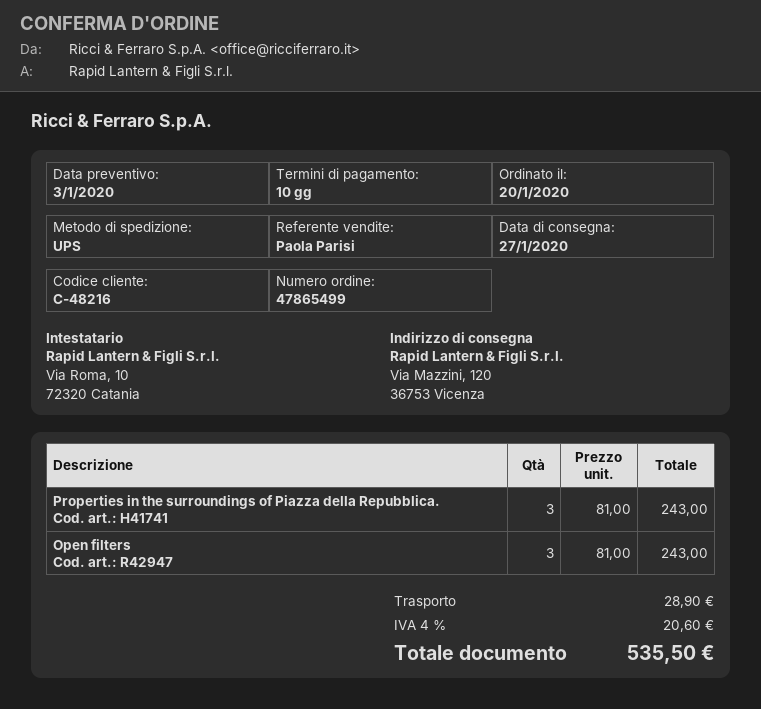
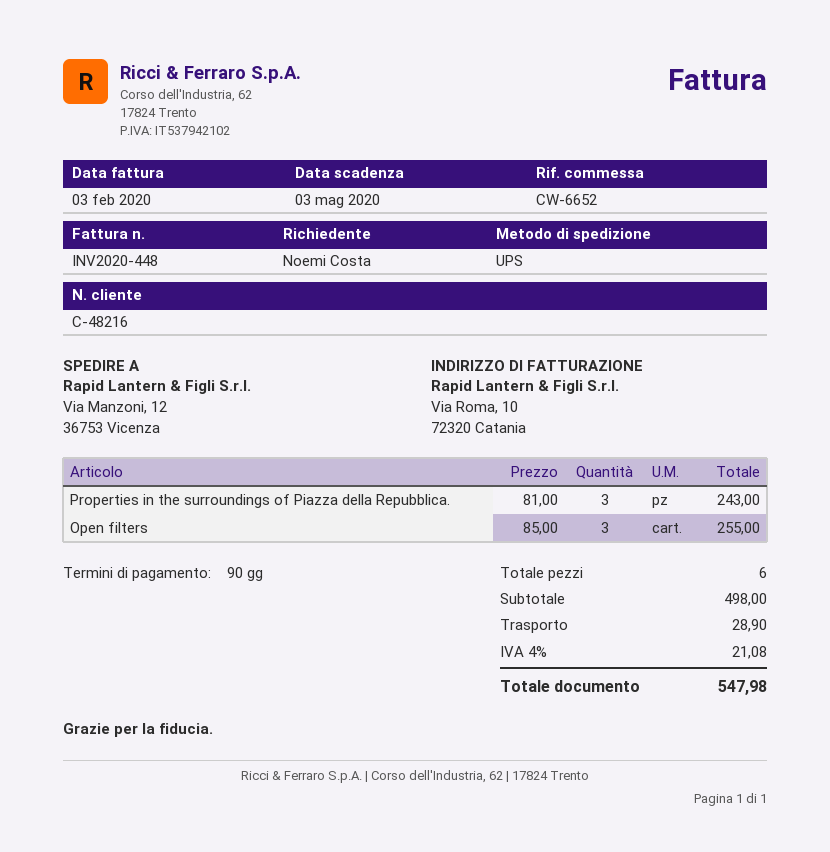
payment terms: 10 days -> 90 days
ship to: Via Mazzini, 120, 36753 Vicenza -> Via Manzoni, 12, 36753 Vicenza
Open filters: 3 x 81.00 = 243.00 -> 3 x 85.00 = 255.00
tax: 4% = 20.60 -> 4% = 21.08
total: 535.50 -> 547.98

